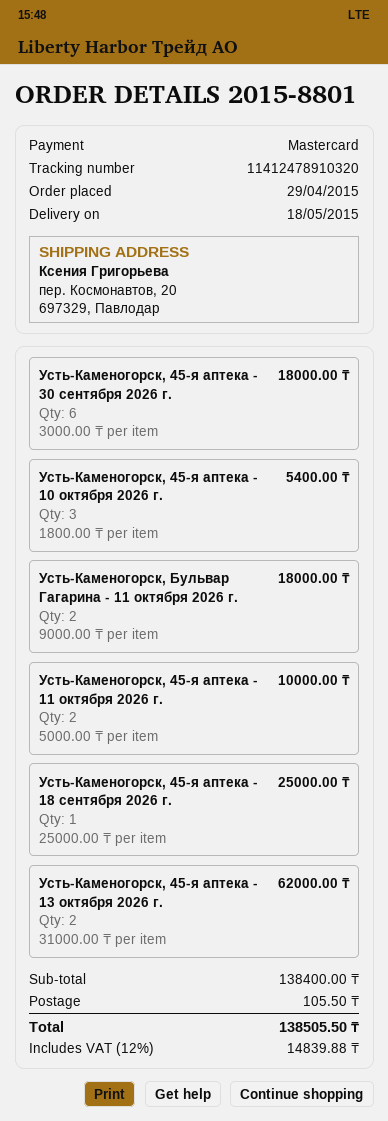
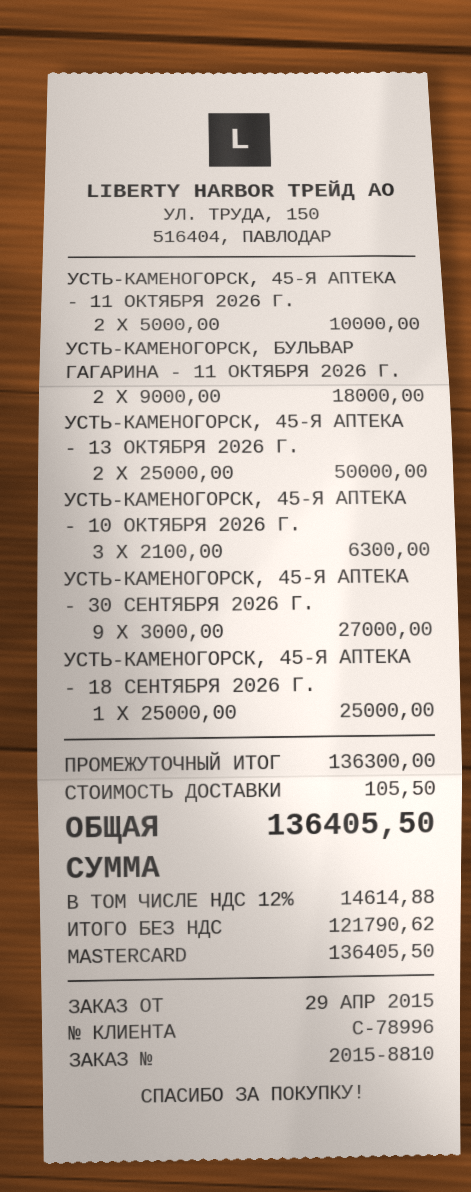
order number: 2015-8801 -> 2015-8810
Усть-Каменогорск, 45-я аптека - 30 сентября 2026 г.: 6 x 3000.00 = 18000.00 -> 9 x 3000.00 = 27000.00
Усть-Каменогорск, 45-я аптека - 10 октября 2026 г.: 3 x 1800.00 = 5400.00 -> 3 x 2100.00 = 6300.00
Усть-Каменогорск, 45-я аптека - 13 октября 2026 г.: 2 x 31000.00 = 62000.00 -> 2 x 25000.00 = 50000.00
subtotal: 138400.00 -> 136300.00
tax: 12% = 14839.88 -> 12% = 14614.88
total: 138505.50 -> 136405.50

